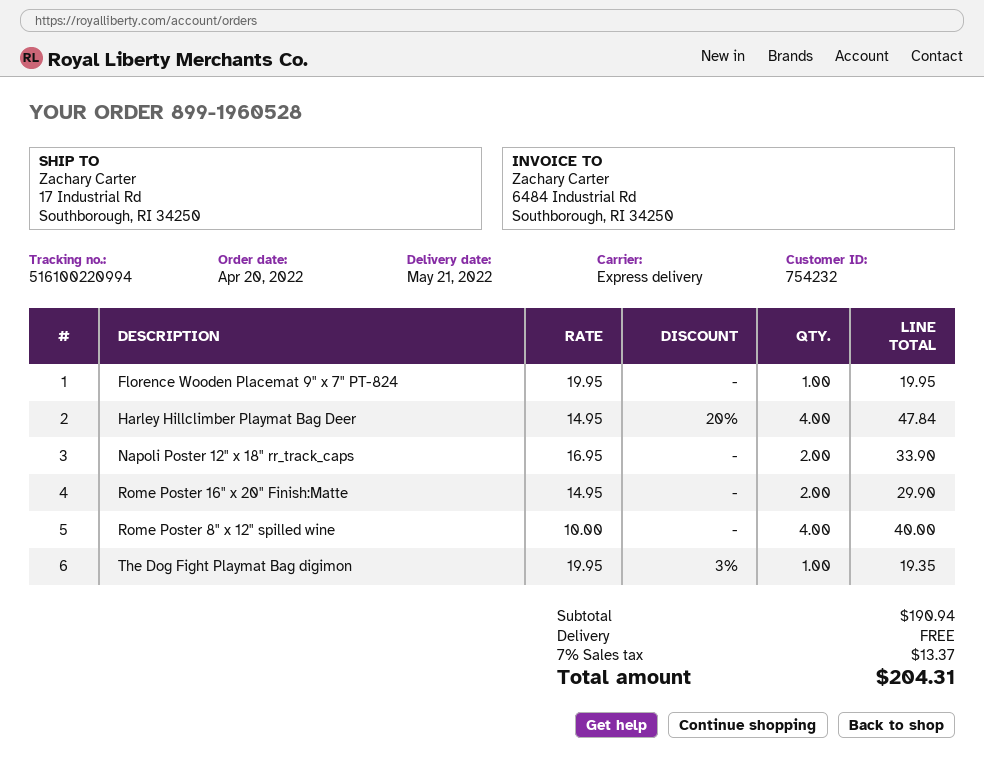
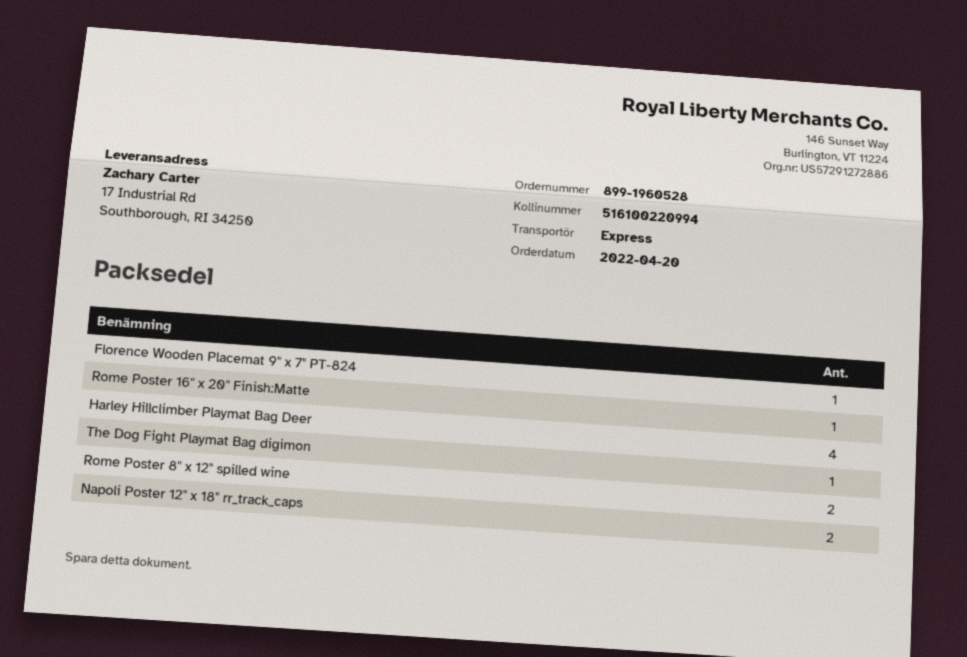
Rome Poster 16" x 20" Finish:Matte: 2 -> 1
Rome Poster 8" x 12" spilled wine: 4 -> 2

